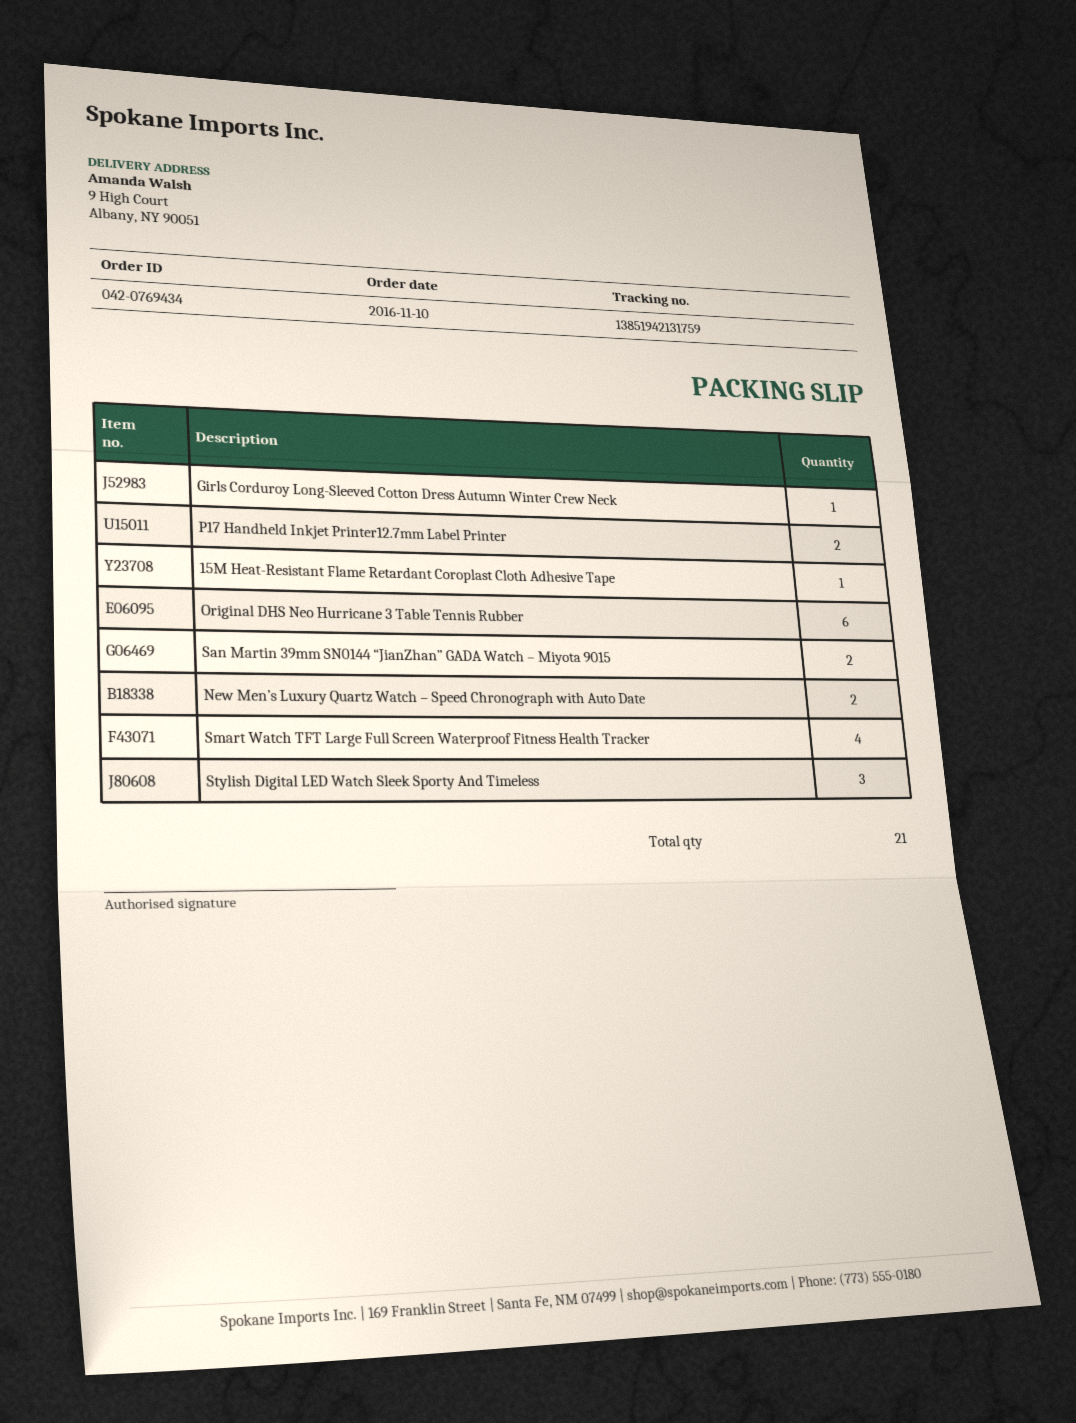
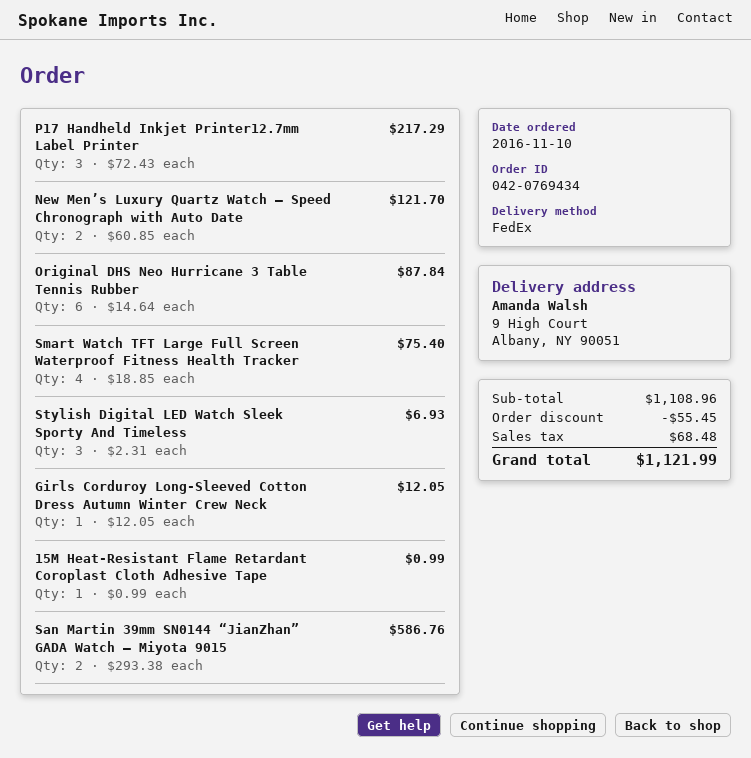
P17 Handheld Inkjet Printer12.7mm Label Printer: 2 -> 3

